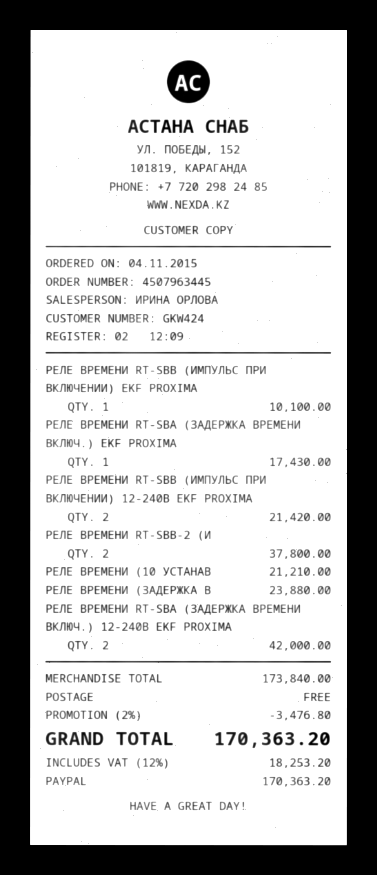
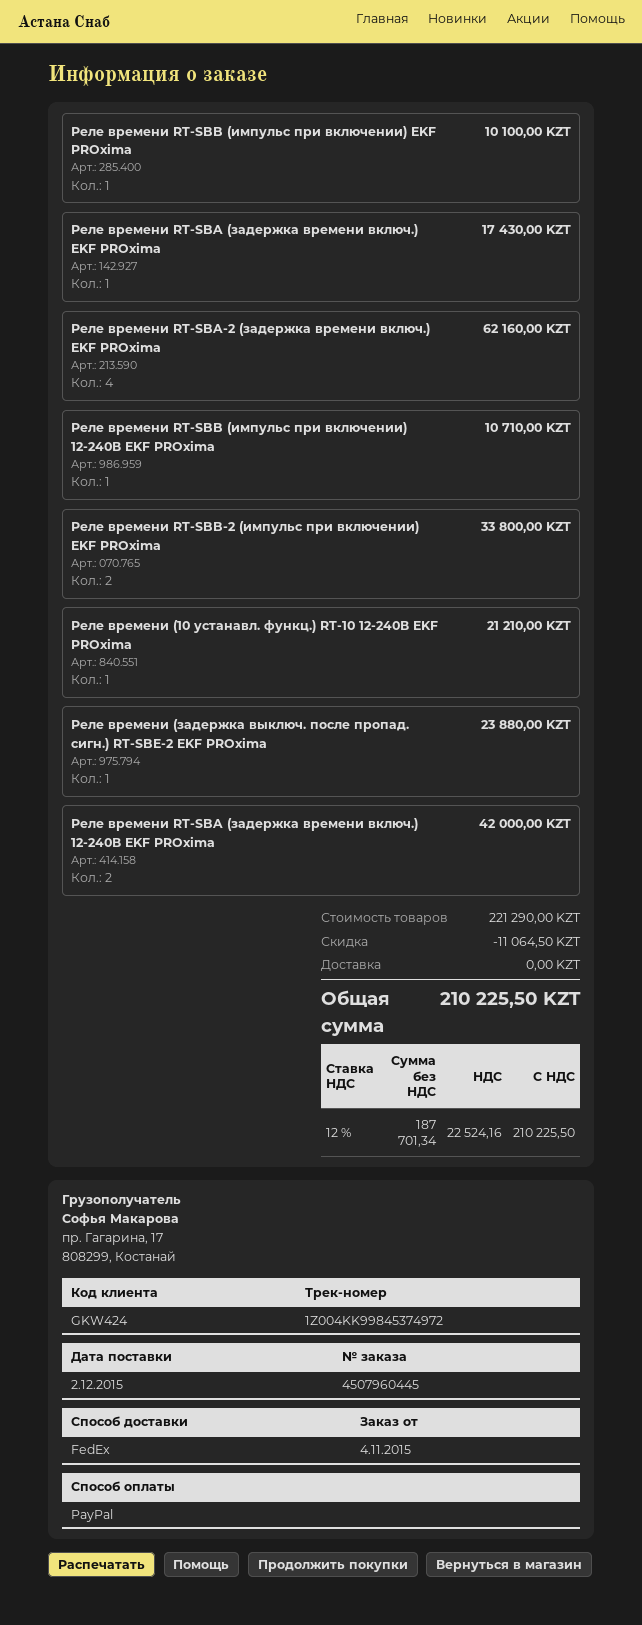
order number: 4507963445 -> 4507960445
РЕЛЕ ВРЕМЕНИ RT-SBB (ИМПУЛЬС ПРИ ВКЛЮЧЕНИИ) 12-240В EKF PROXIMA: 2 for 21420.00 -> 1 for 10710.00
РЕЛЕ ВРЕМЕНИ RT-SBB-2 (И: 2 for 37800.00 -> 2 for 33800.00
Реле времени RT-SBA-2 (задержка времени включ.) EKF PROxima: none -> 4 for 62160.00
subtotal: 173840.00 -> 221290.00
discount: 3476.80 -> 11064.50
tax: 12% = 18253.20 -> 12% = 22524.16
total: 170363.20 -> 210225.50

